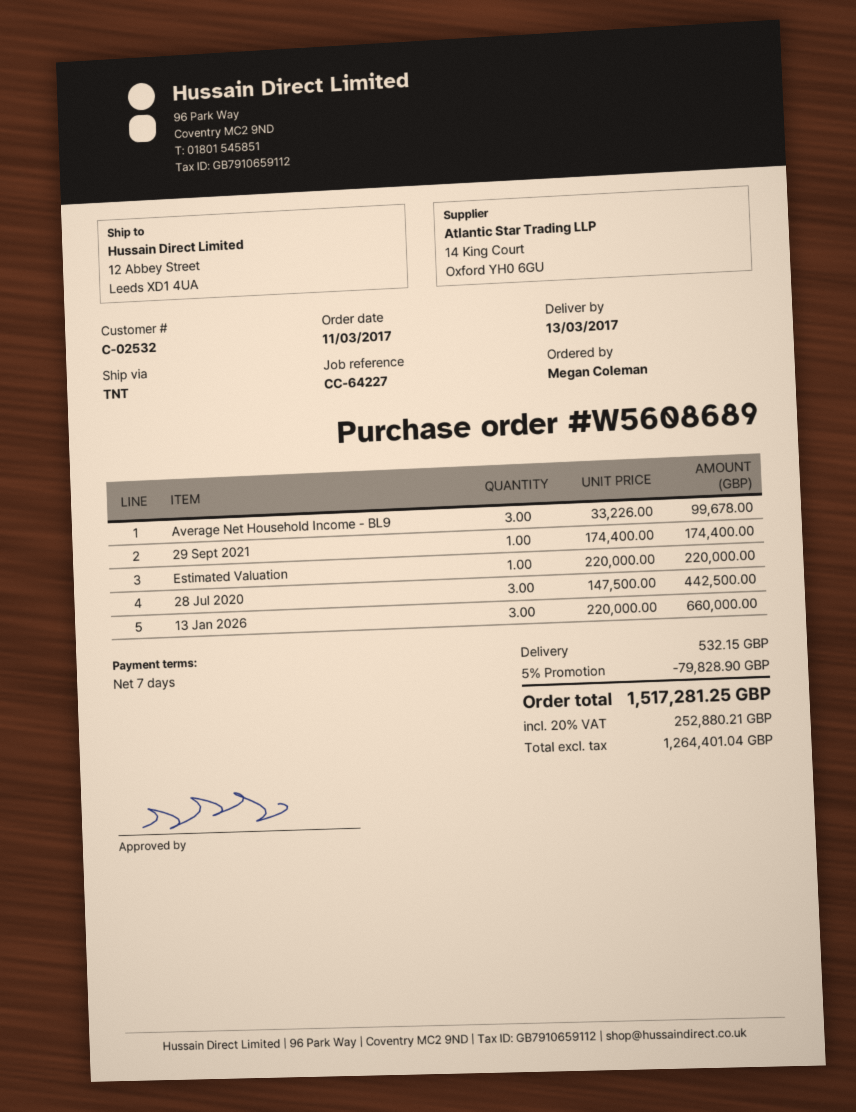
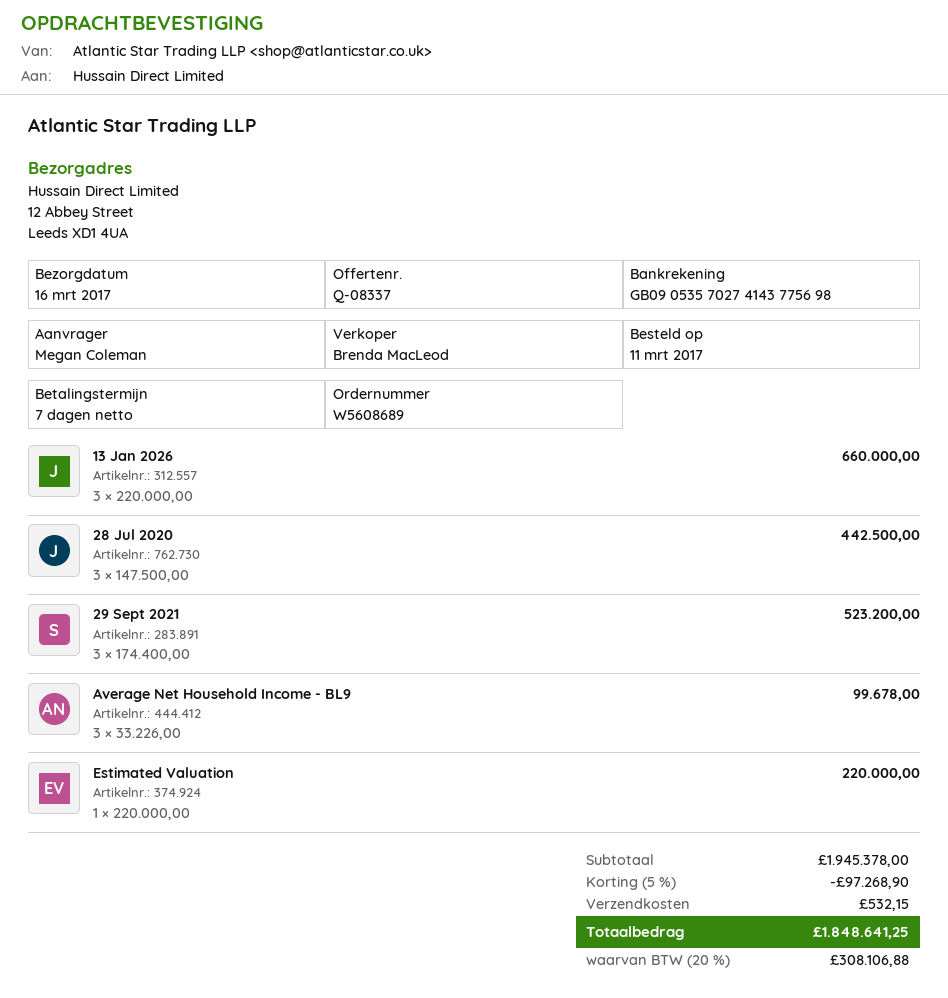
delivery date: 2017-03-13 -> 2017-03-16
29 Sept 2021: 1 x 174400.00 = 174400.00 -> 3 x 174400.00 = 523200.00
discount: 5% = 79828.90 -> 5% = 97268.90
tax: 20% = 252880.21 -> 20% = 308106.88
total: 1517281.25 -> 1848641.25

